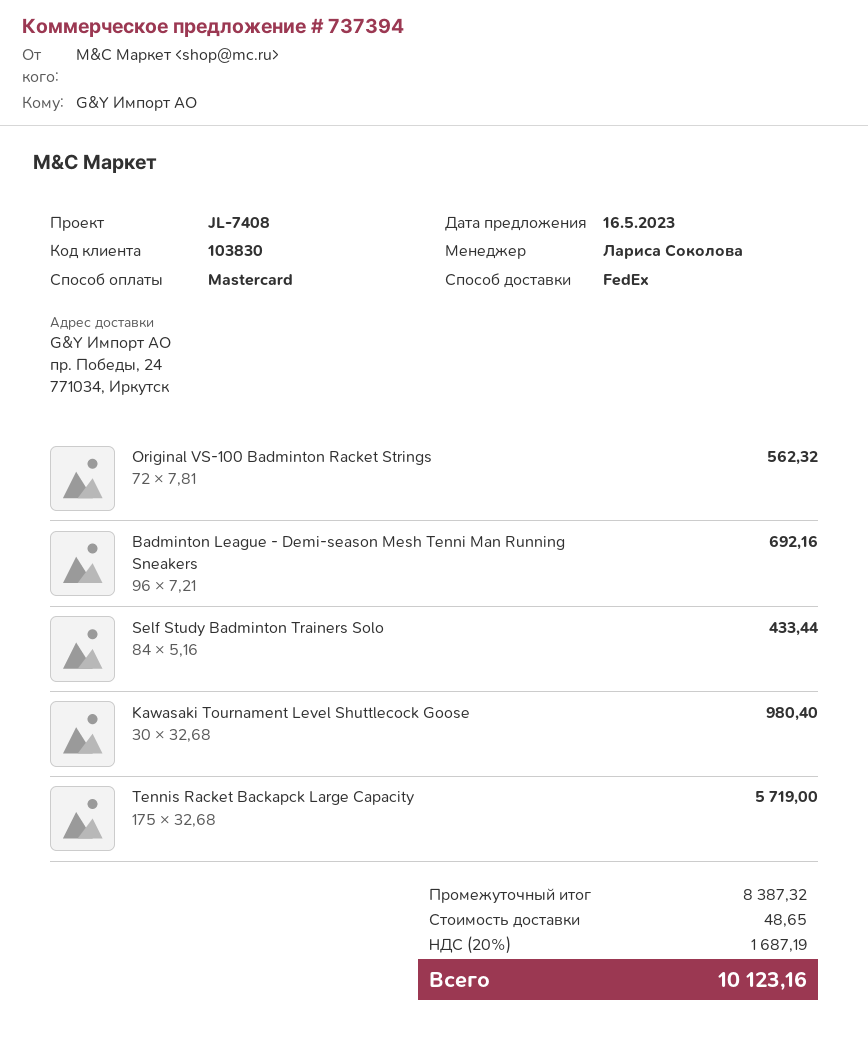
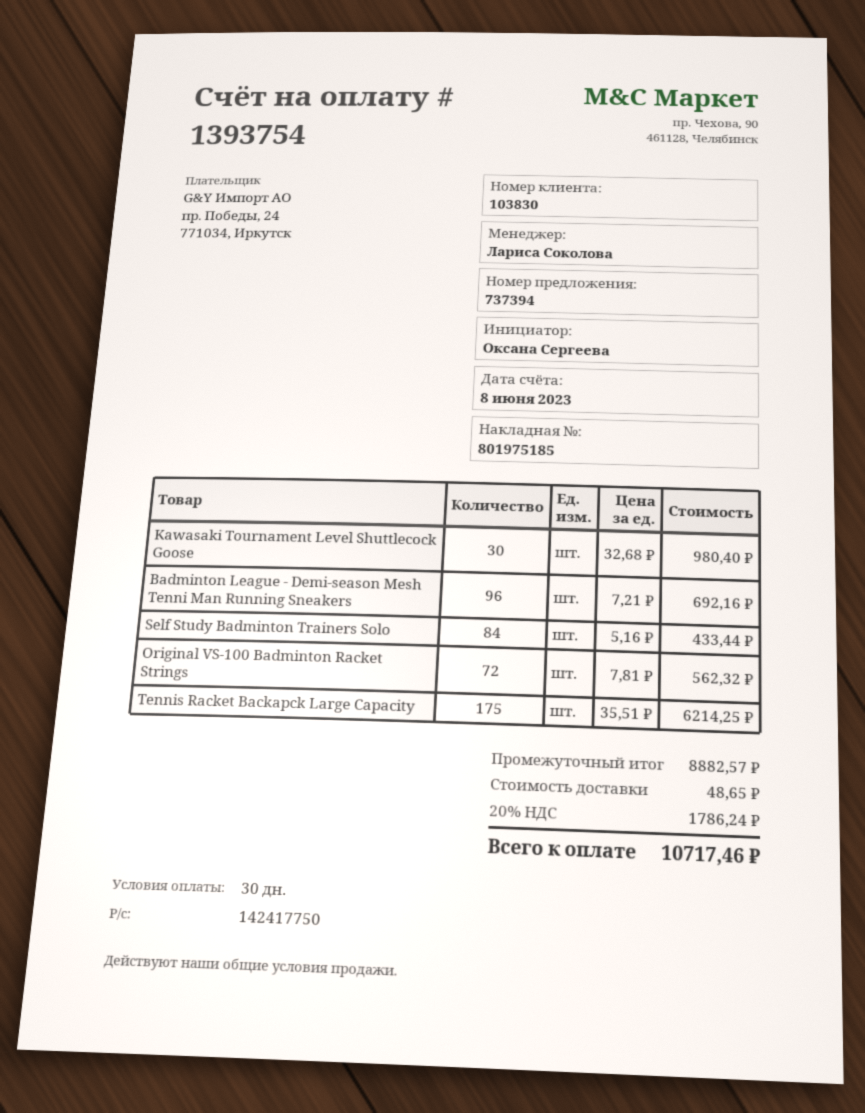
Tennis Racket Backapck Large Capacity: 175 x 32.68 = 5719.00 -> 175 x 35.51 = 6214.25
subtotal: 8387.32 -> 8882.57
tax: 20% = 1687.19 -> 20% = 1786.24
total: 10123.16 -> 10717.46

